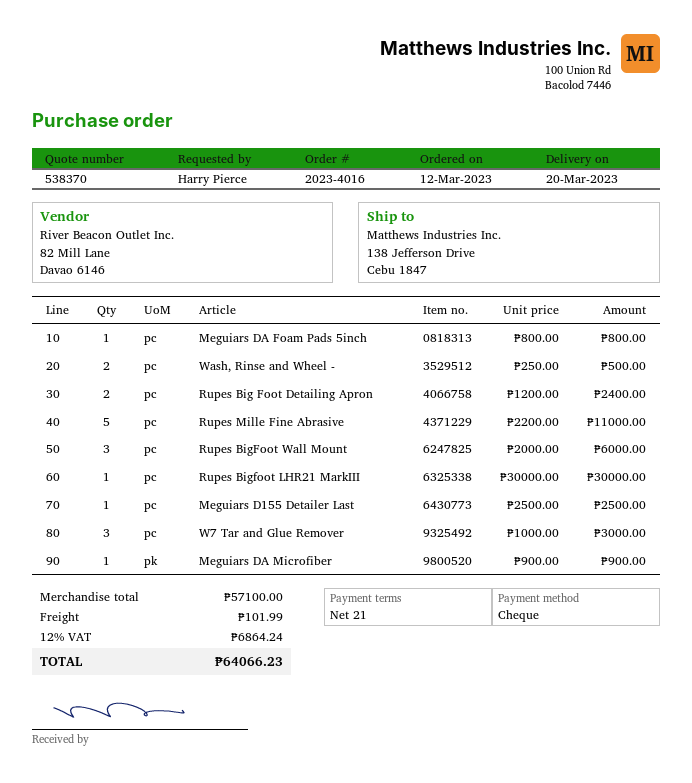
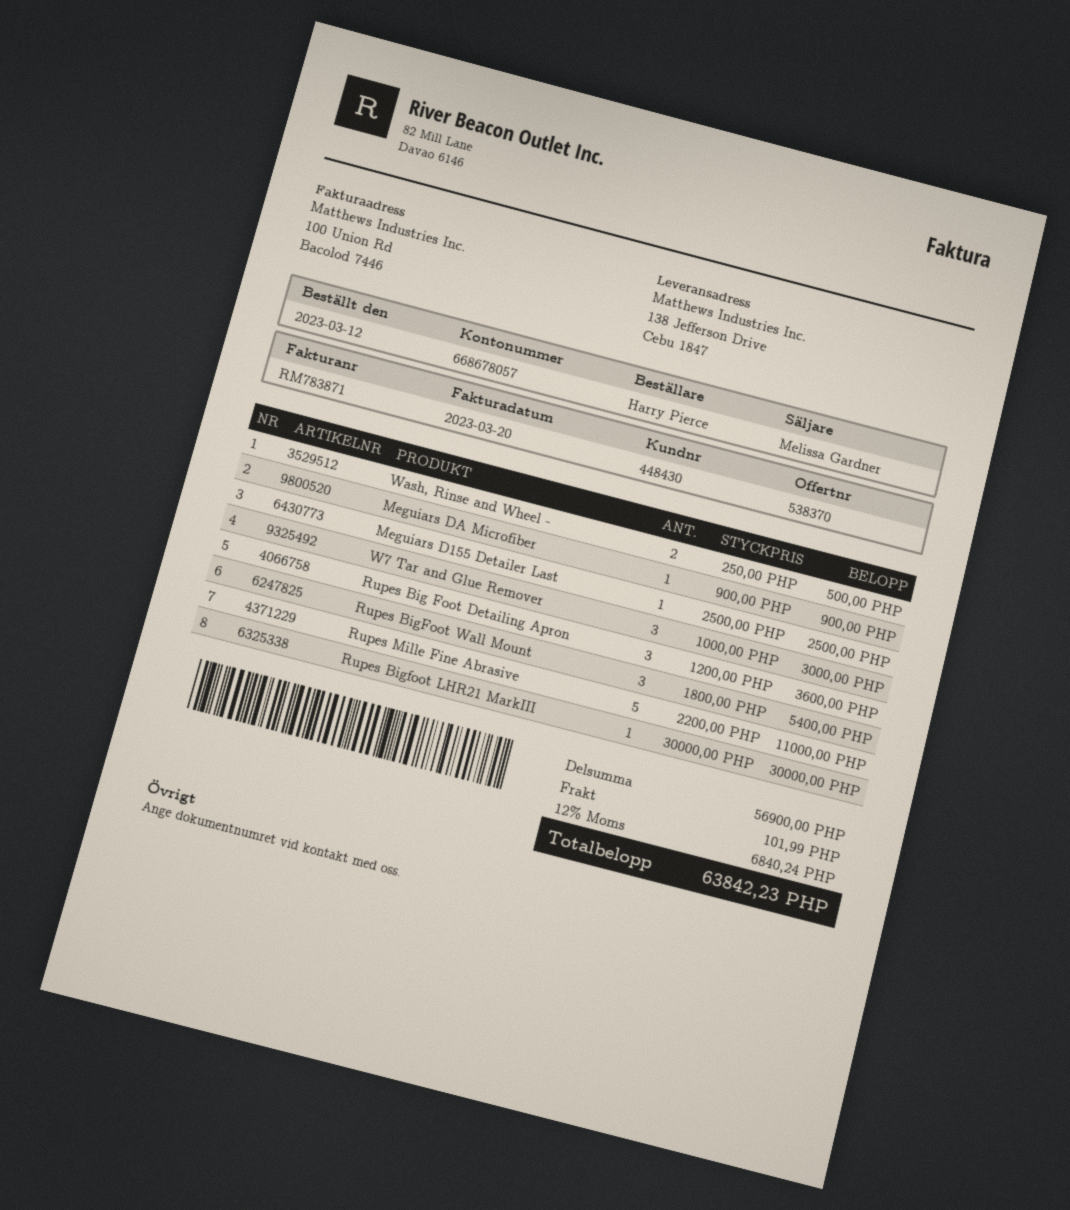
Meguiars DA Foam Pads 5inch: 1 x 800.00 = 800.00 -> none
Rupes Big Foot Detailing Apron: 2 x 1200.00 = 2400.00 -> 3 x 1200.00 = 3600.00
Rupes BigFoot Wall Mount: 3 x 2000.00 = 6000.00 -> 3 x 1800.00 = 5400.00
subtotal: 57100.00 -> 56900.00
tax: 12% = 6864.24 -> 12% = 6840.24
total: 64066.23 -> 63842.23

